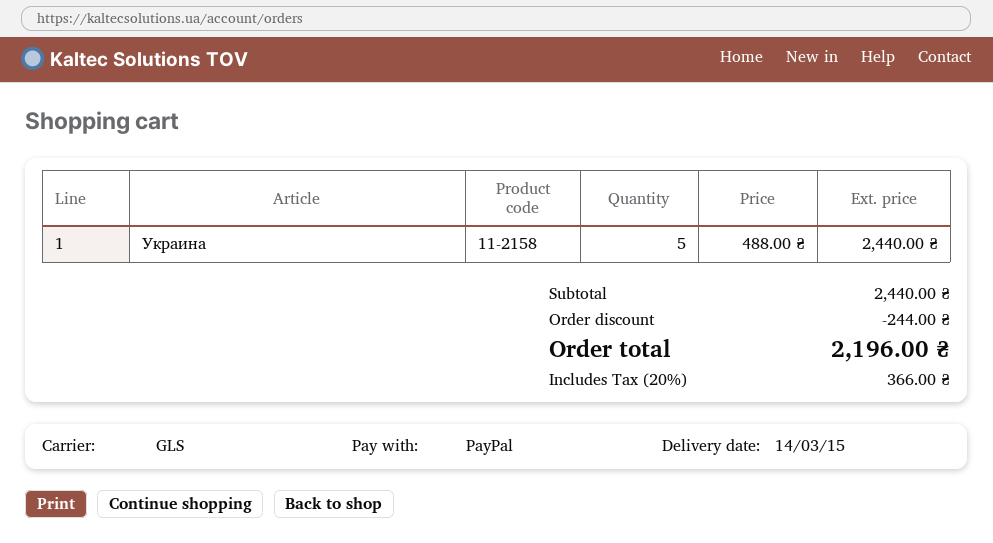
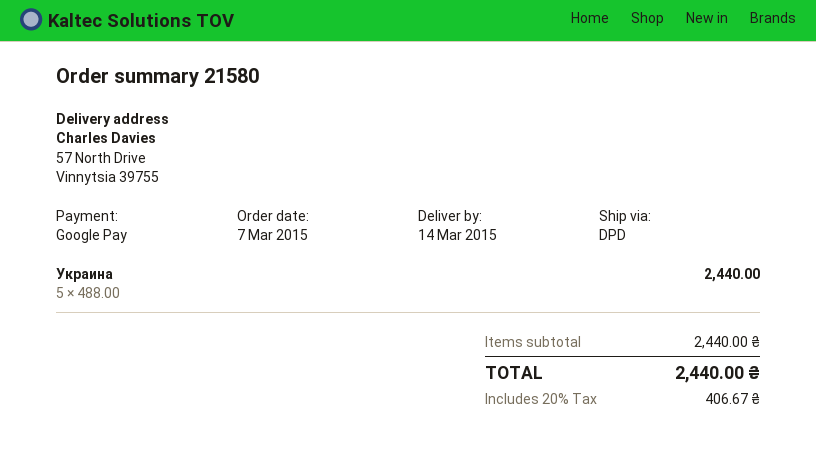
payment method: PayPal -> Google Pay
shipping method: GLS -> DPD
discount: 244.00 -> none
tax: 20% = 366.00 -> 20% = 406.67
total: 2196.00 -> 2440.00

